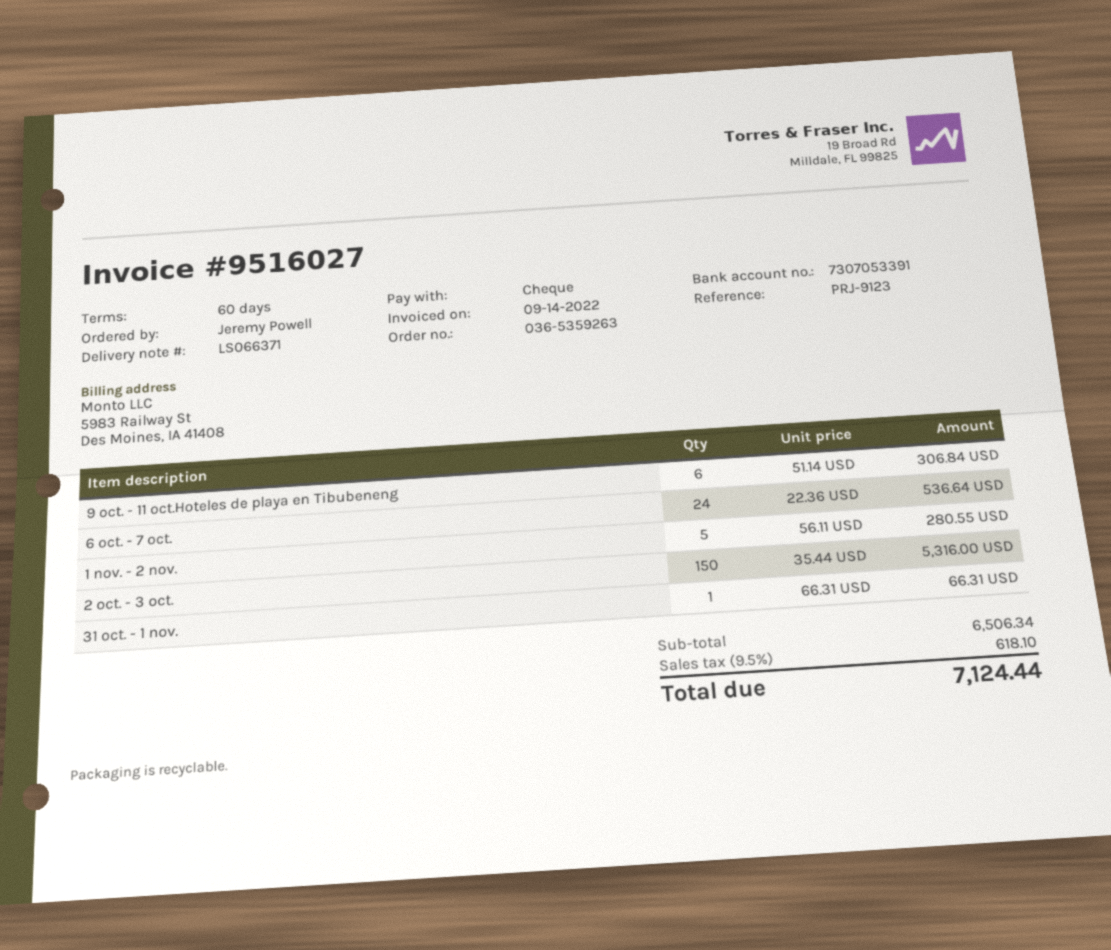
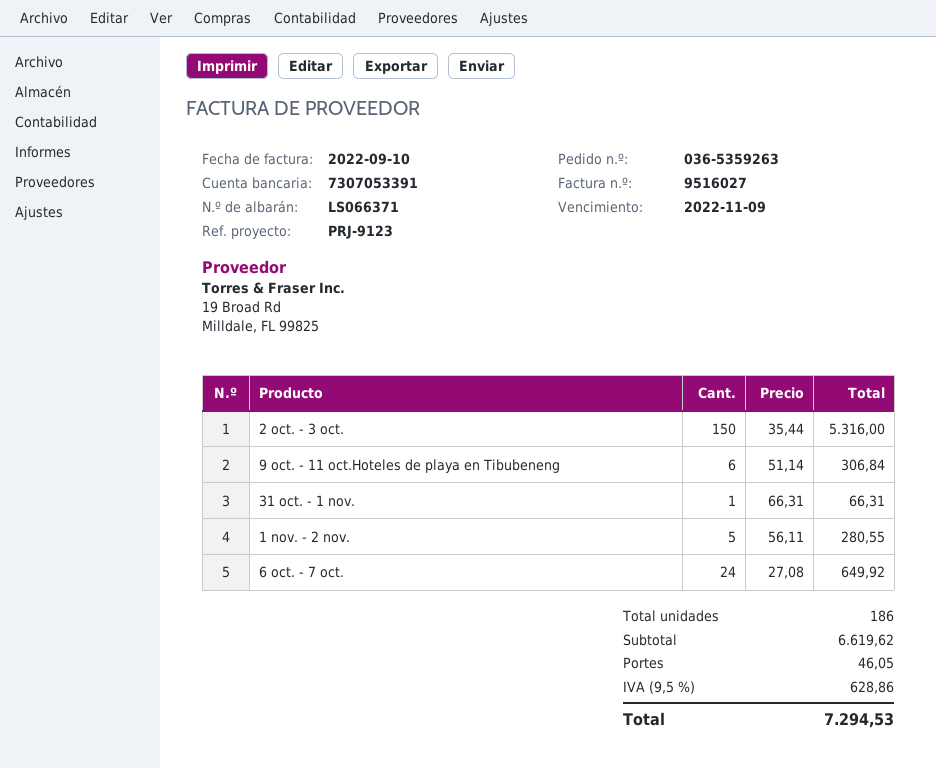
invoice date: 2022-09-14 -> 2022-09-10
6 oct. - 7 oct.: 24 x 22.36 = 536.64 -> 24 x 27.08 = 649.92
subtotal: 6506.34 -> 6619.62
shipping: none -> 46.05
tax: 9.5% = 618.10 -> 9.5% = 628.86
total: 7124.44 -> 7294.53

